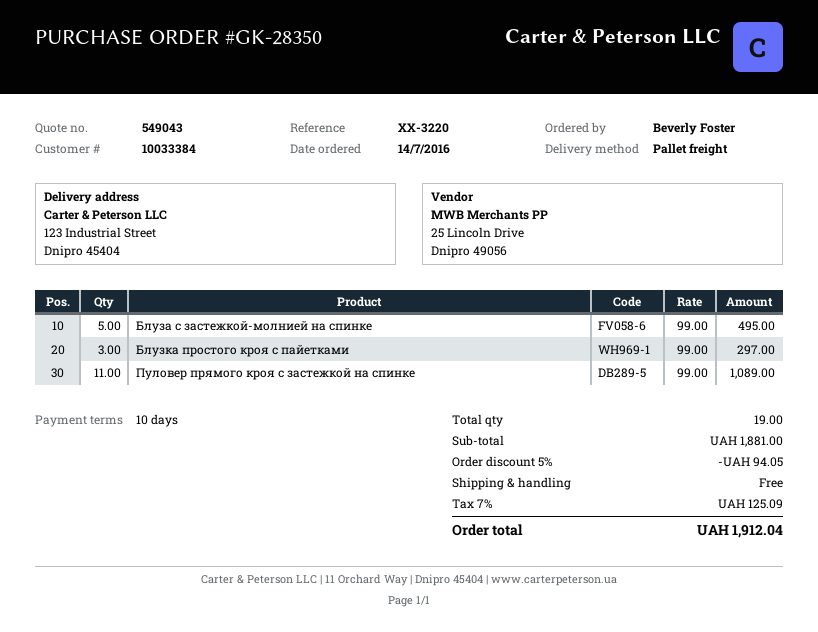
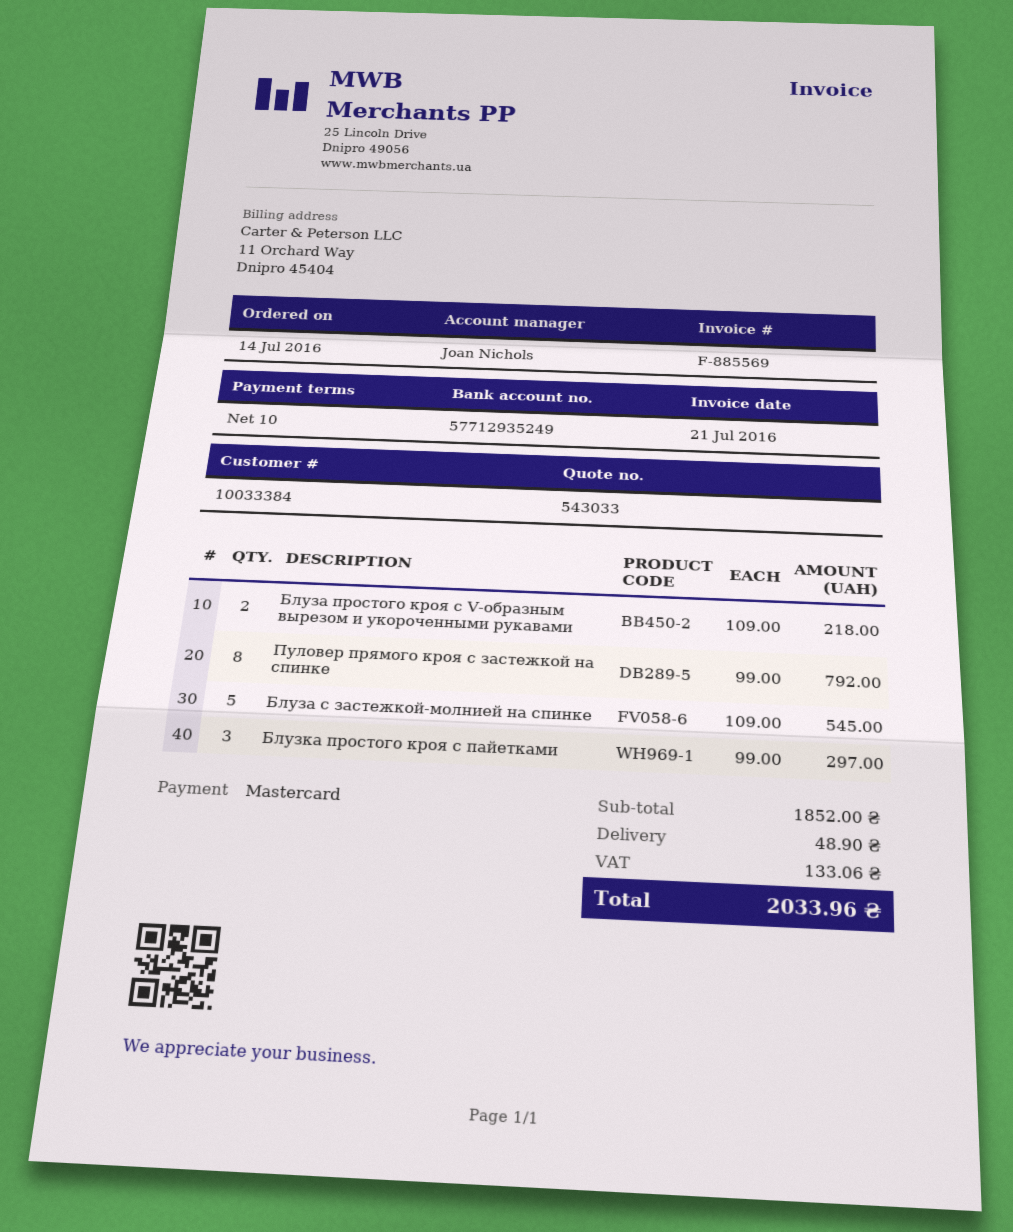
quote number: 549043 -> 543033
Блуза с застежкой-молнией на спинке: 5 x 99.00 = 495.00 -> 5 x 109.00 = 545.00
Пуловер прямого кроя с застежкой на спинке: 11 x 99.00 = 1089.00 -> 8 x 99.00 = 792.00
Блуза простого кроя с V-образным вырезом и укороченными рукавами: none -> 2 x 109.00 = 218.00
subtotal: 1881.00 -> 1852.00
discount: 5% = 94.05 -> none
shipping: 0.00 -> 48.90
tax: 125.09 -> 133.06
total: 1912.04 -> 2033.96

